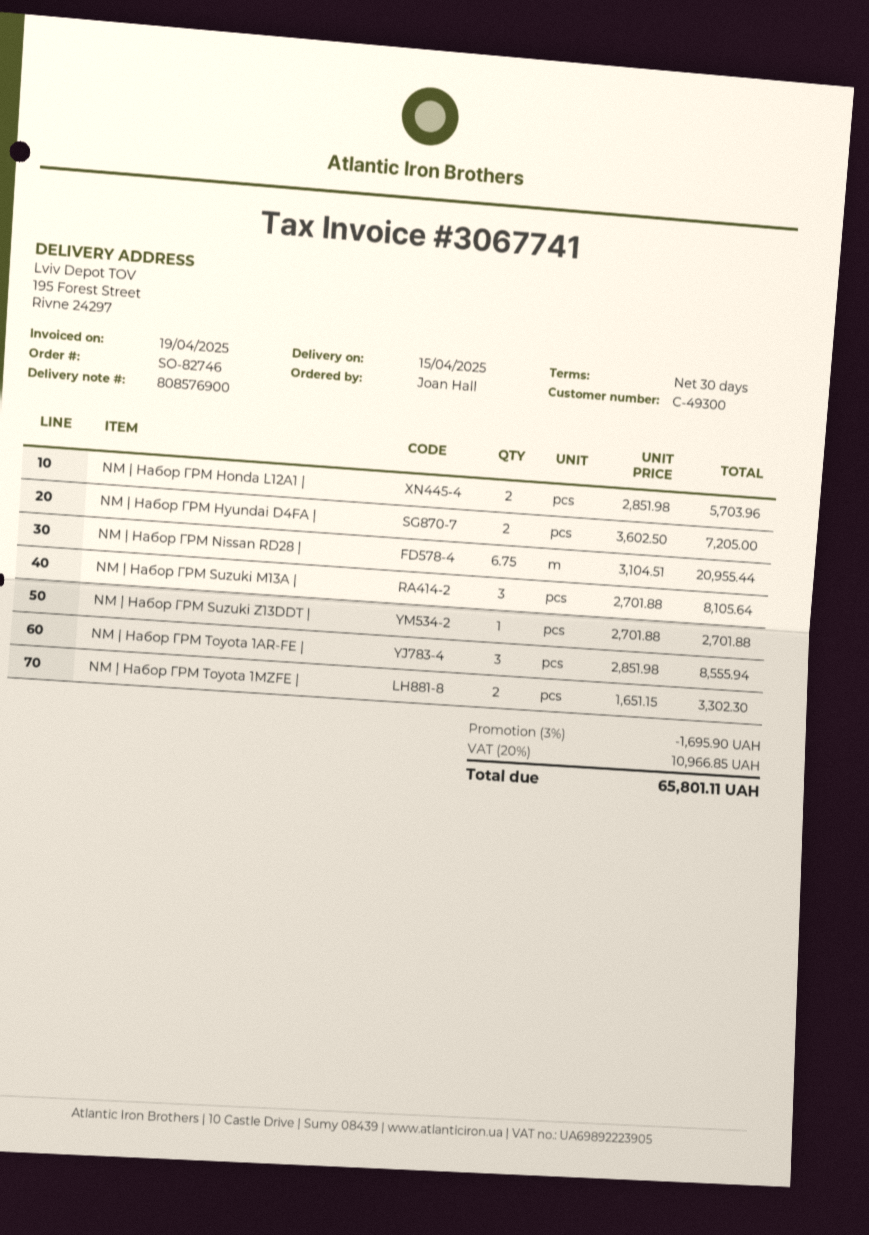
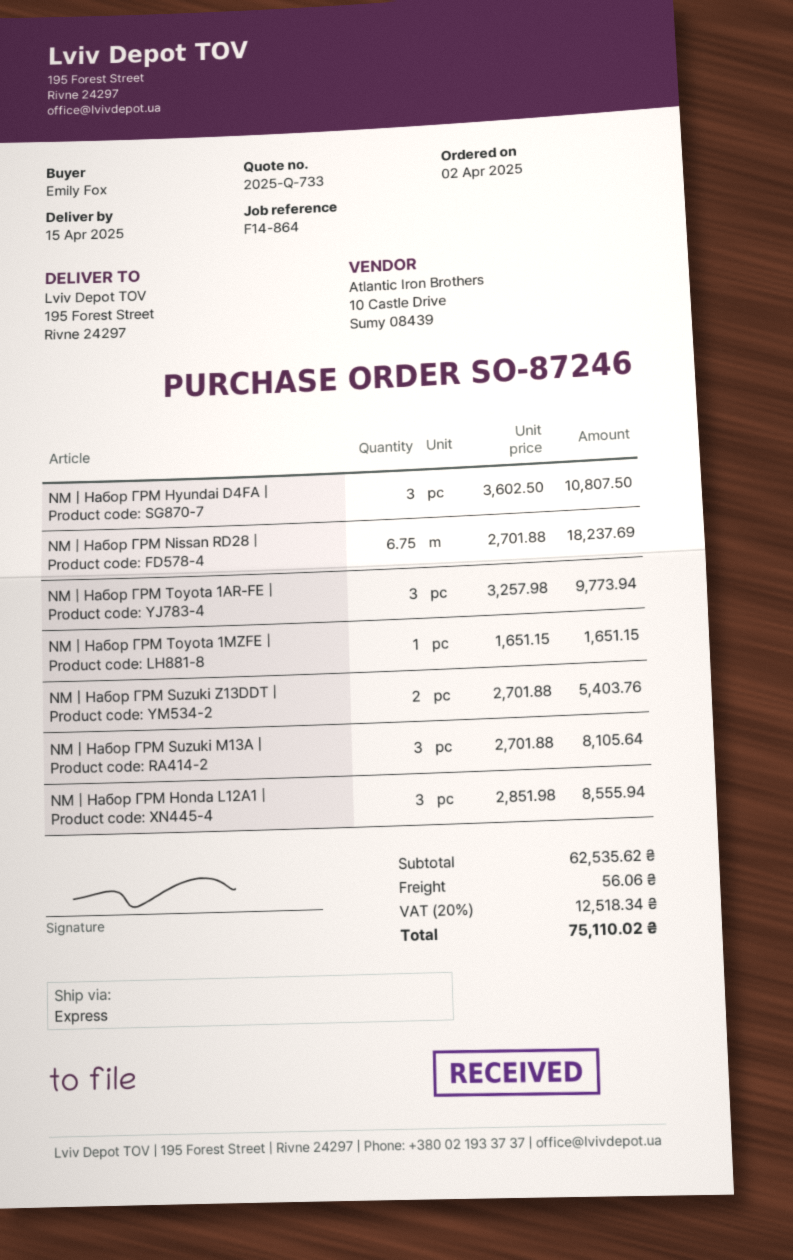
order number: SO-82746 -> SO-87246
ordered by: Joan Hall -> Emily Fox
NM | Набор ГРМ Honda L12A1 |: 2 x 2851.98 = 5703.96 -> 3 x 2851.98 = 8555.94
NM | Набор ГРМ Hyundai D4FA |: 2 x 3602.50 = 7205.00 -> 3 x 3602.50 = 10807.50
NM | Набор ГРМ Nissan RD28 |: 6.75 x 3104.51 = 20955.44 -> 6.75 x 2701.88 = 18237.69
NM | Набор ГРМ Suzuki Z13DDT |: 1 x 2701.88 = 2701.88 -> 2 x 2701.88 = 5403.76
NM | Набор ГРМ Toyota 1AR-FE |: 3 x 2851.98 = 8555.94 -> 3 x 3257.98 = 9773.94
NM | Набор ГРМ Toyota 1MZFE |: 2 x 1651.15 = 3302.30 -> 1 x 1651.15 = 1651.15
discount: 3% = 1695.90 -> none
shipping: none -> 56.06
tax: 20% = 10966.85 -> 20% = 12518.34
total: 65801.11 -> 75110.02

